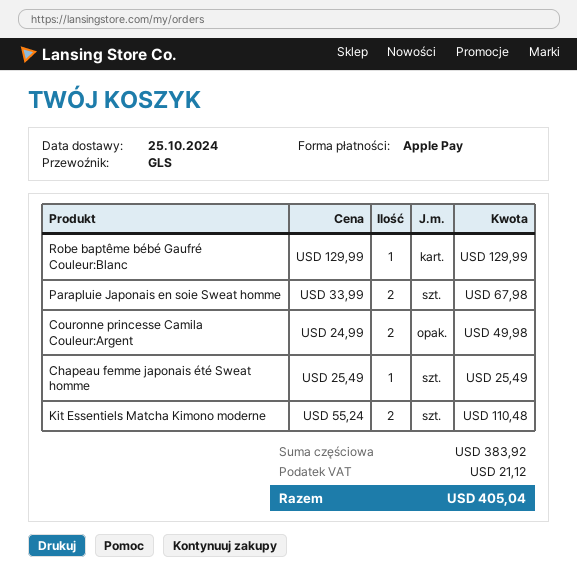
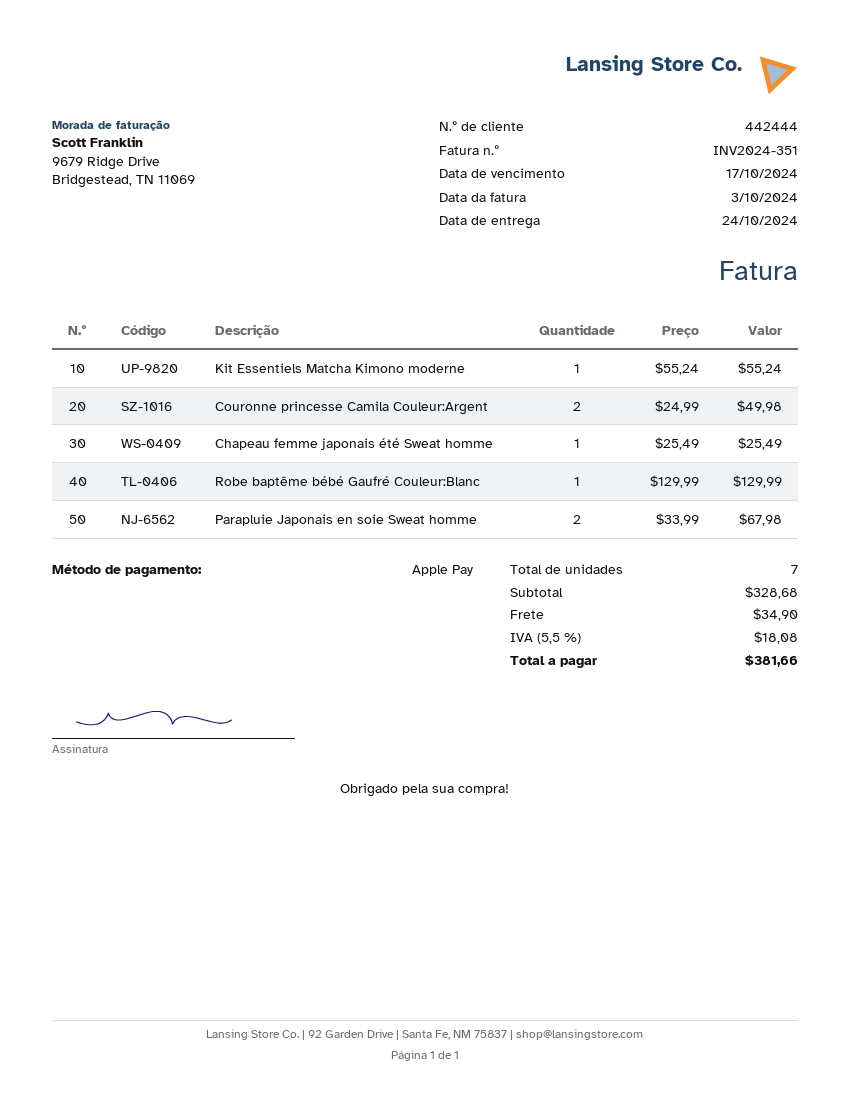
delivery date: 2024-10-25 -> 2024-10-24
Kit Essentiels Matcha Kimono moderne: 2 x 55.24 = 110.48 -> 1 x 55.24 = 55.24
subtotal: 383.92 -> 328.68
shipping: none -> 34.90
tax: 21.12 -> 18.08
total: 405.04 -> 381.66

